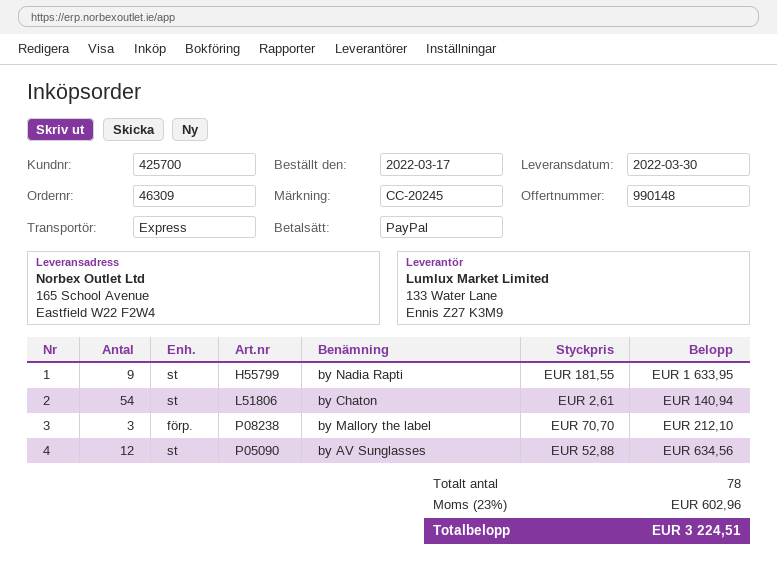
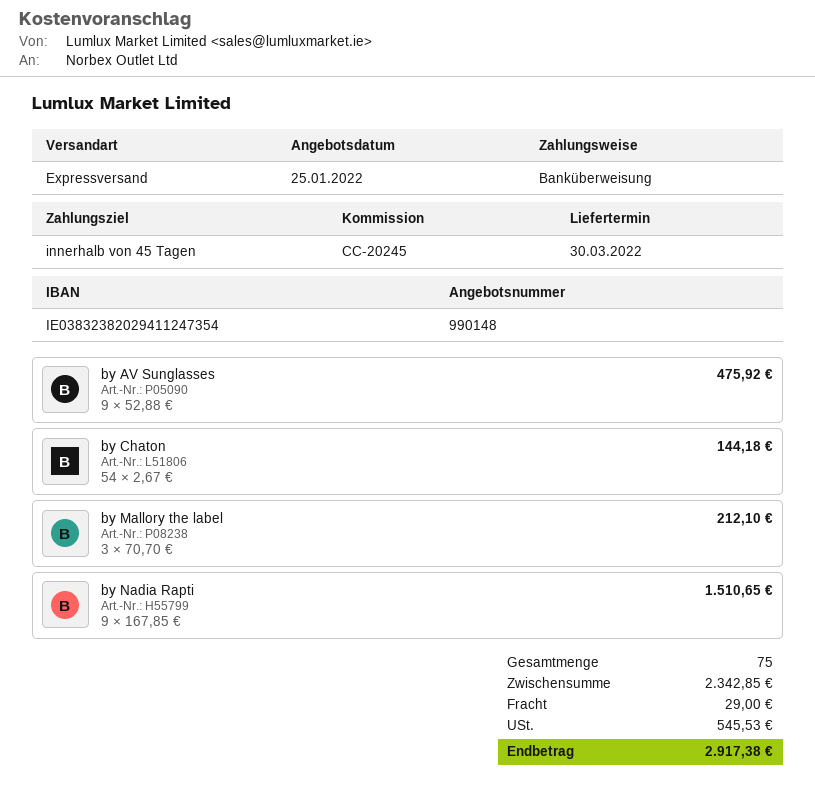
payment method: PayPal -> bank transfer
by Nadia Rapti: 9 x 181.55 = 1633.95 -> 9 x 167.85 = 1510.65
by Chaton: 54 x 2.61 = 140.94 -> 54 x 2.67 = 144.18
by AV Sunglasses: 12 x 52.88 = 634.56 -> 9 x 52.88 = 475.92
total quantity: 78 -> 75
shipping: none -> 29.00
tax: 602.96 -> 545.53
total: 3224.51 -> 2917.38

